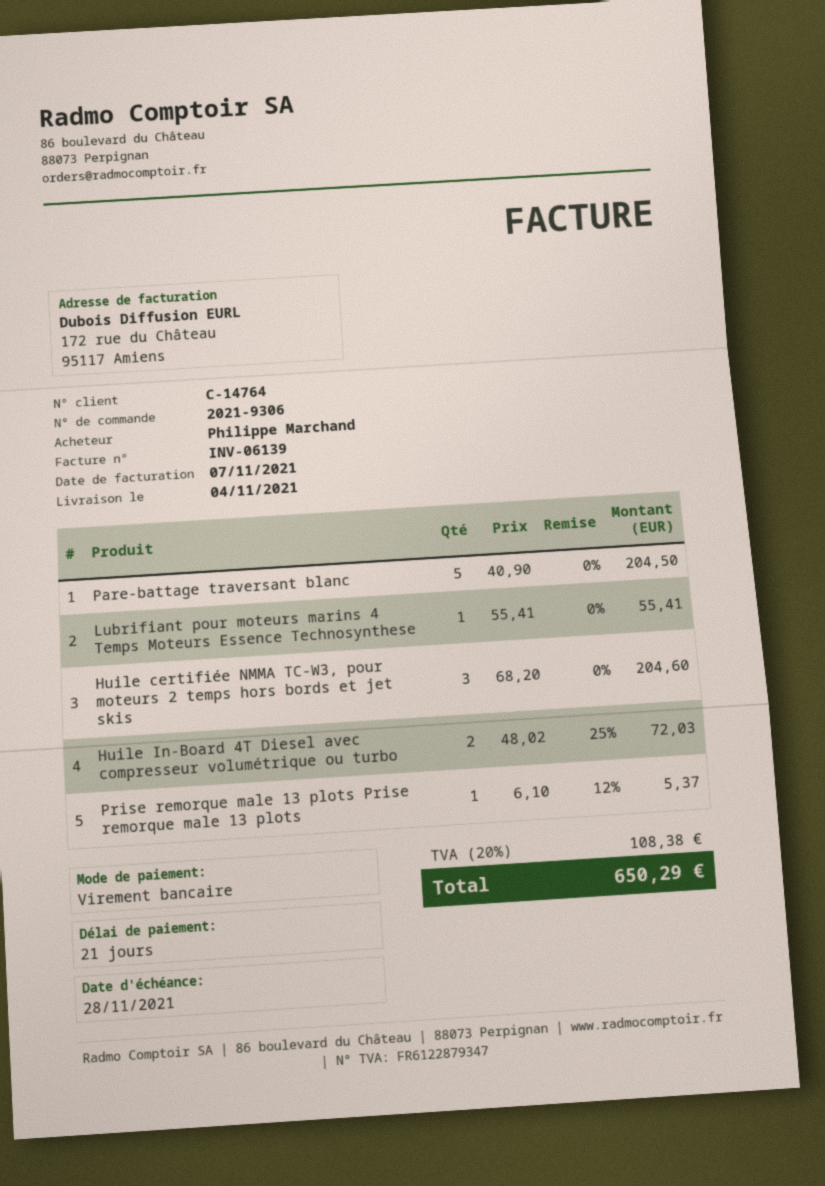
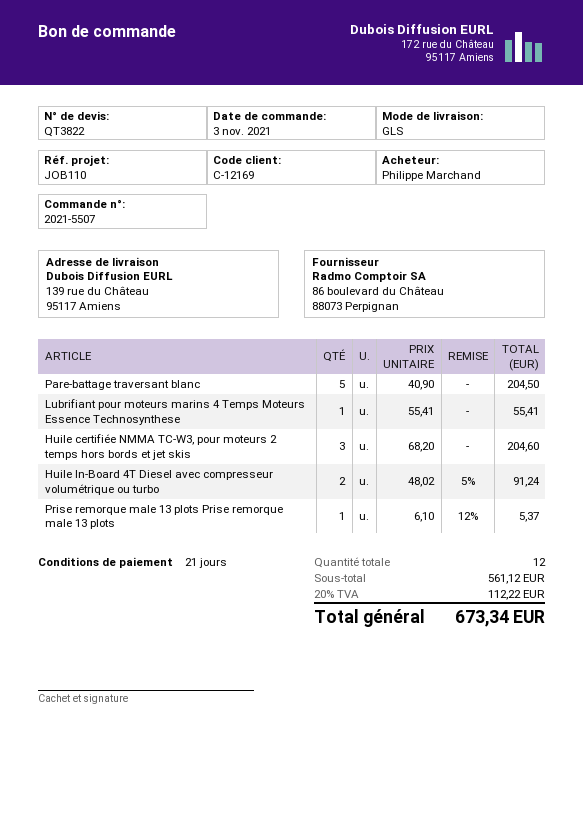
order number: 2021-9306 -> 2021-5507
customer number: C-14764 -> C-12169
Huile In-Board 4T Diesel avec compresseur volumétrique ou turbo: 2 x 48.02 - 25% = 72.03 -> 2 x 48.02 - 5% = 91.24
tax: 20% = 108.38 -> 20% = 112.22
total: 650.29 -> 673.34

